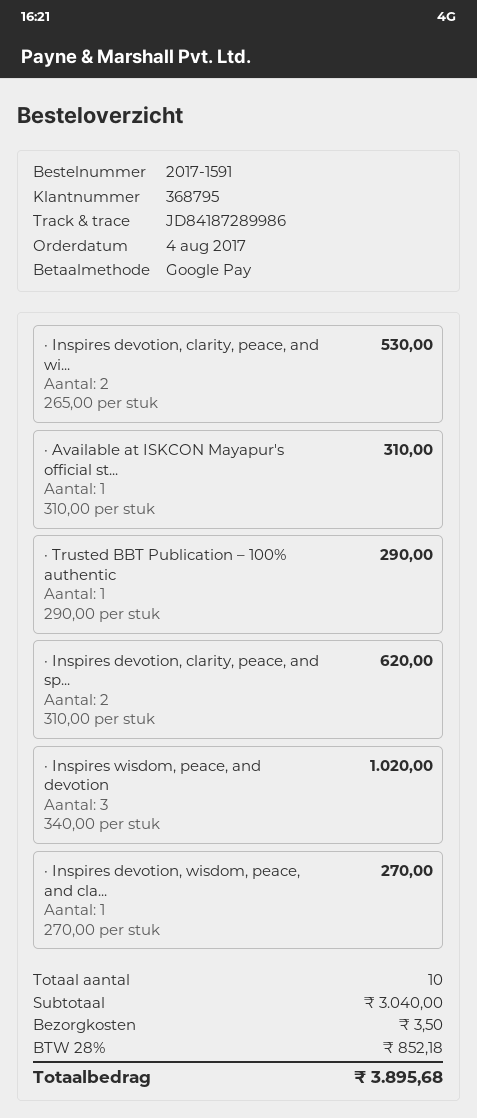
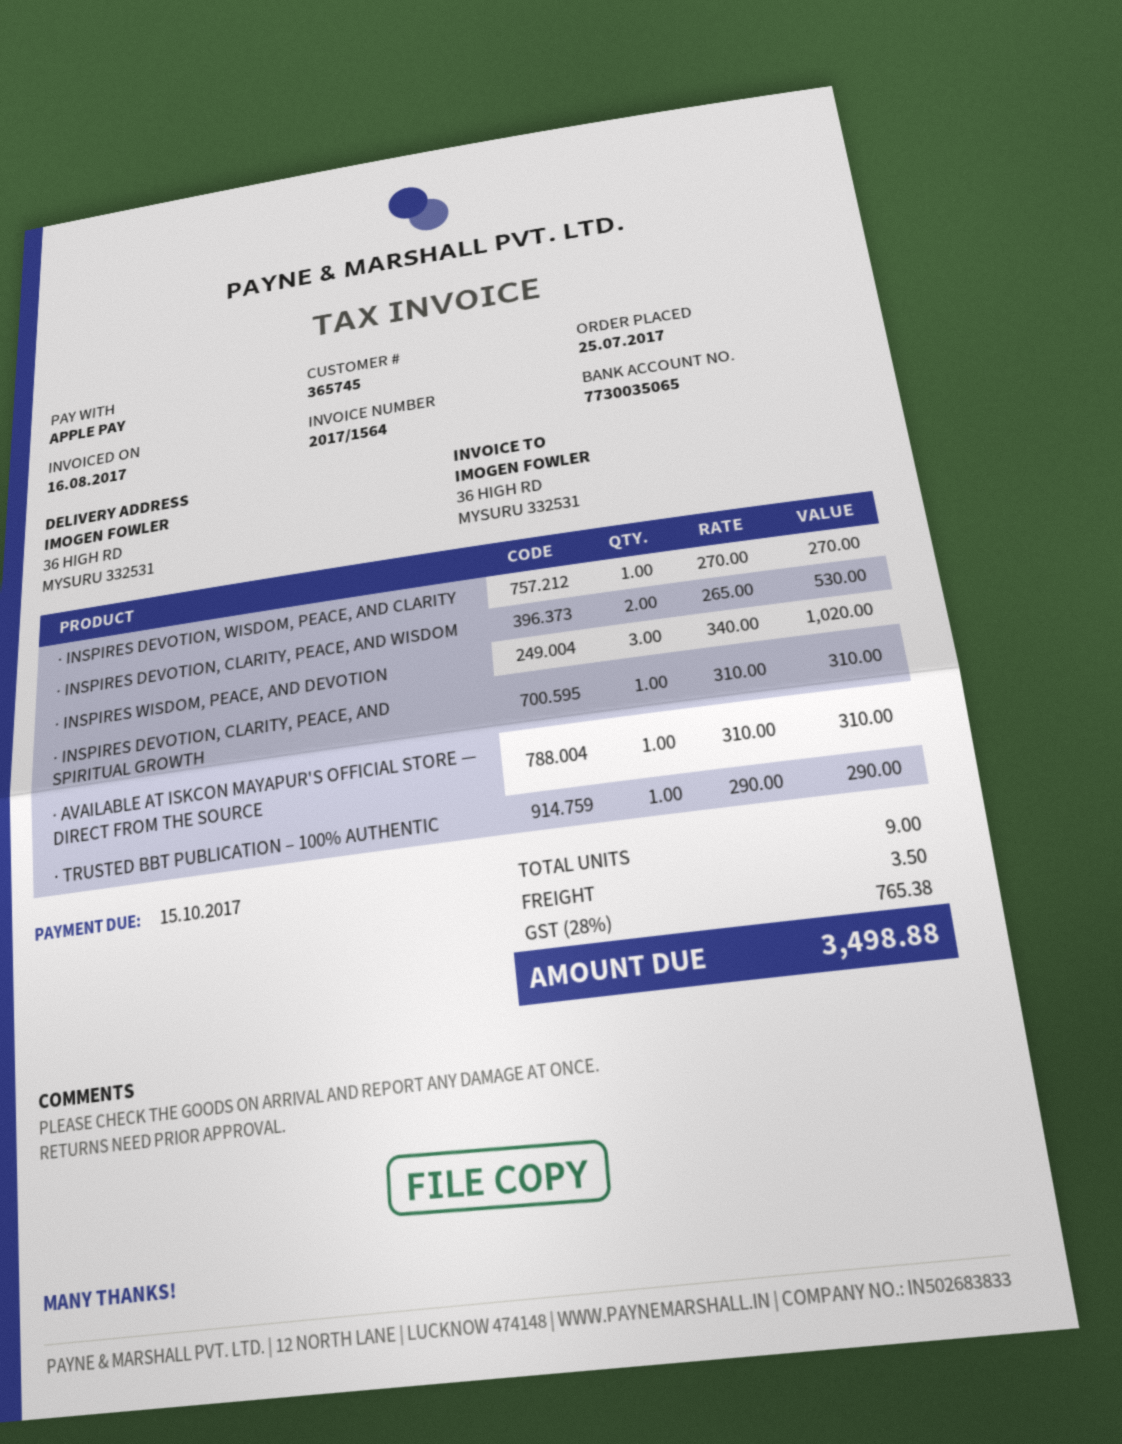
order date: 2017-08-04 -> 2017-07-25
customer number: 368795 -> 365745
payment method: Google Pay -> Apple Pay
· Inspires devotion, clarity, peace, and sp...: 2 x 310.00 = 620.00 -> 1 x 310.00 = 310.00
total quantity: 10 -> 9
tax: 28% = 852.18 -> 28% = 765.38
total: 3895.68 -> 3498.88

